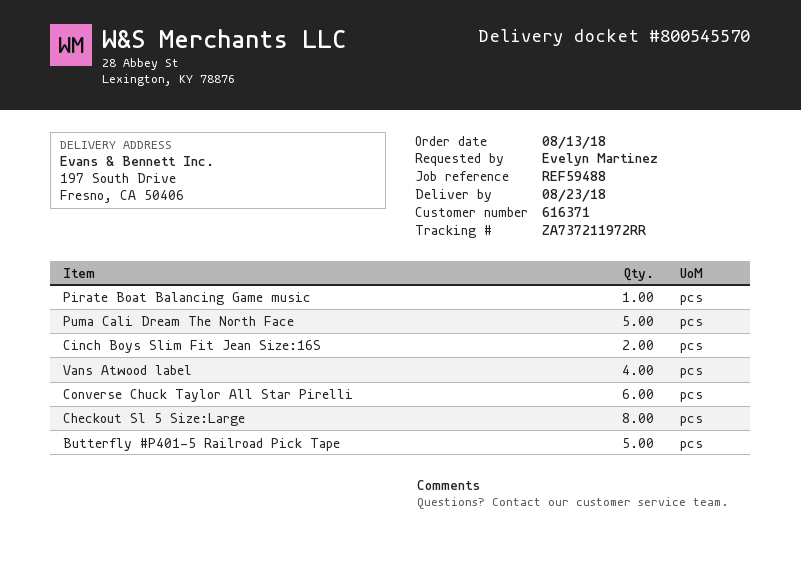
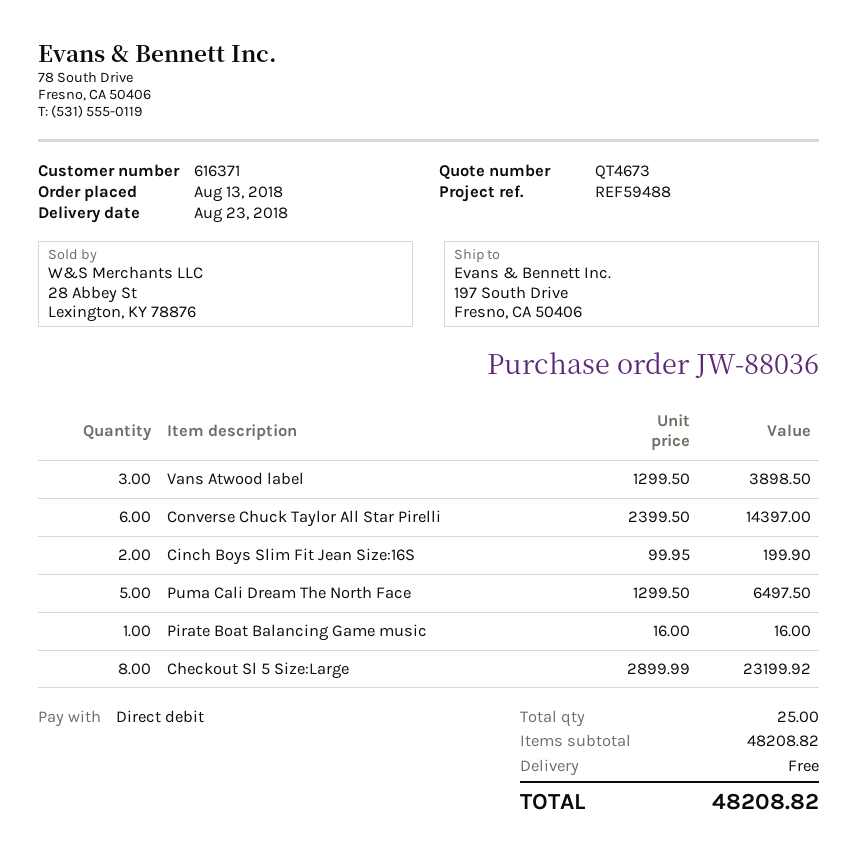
Vans Atwood label: 4 -> 3
Butterfly #P401-5 Railroad Pick Tape: 5 -> none

